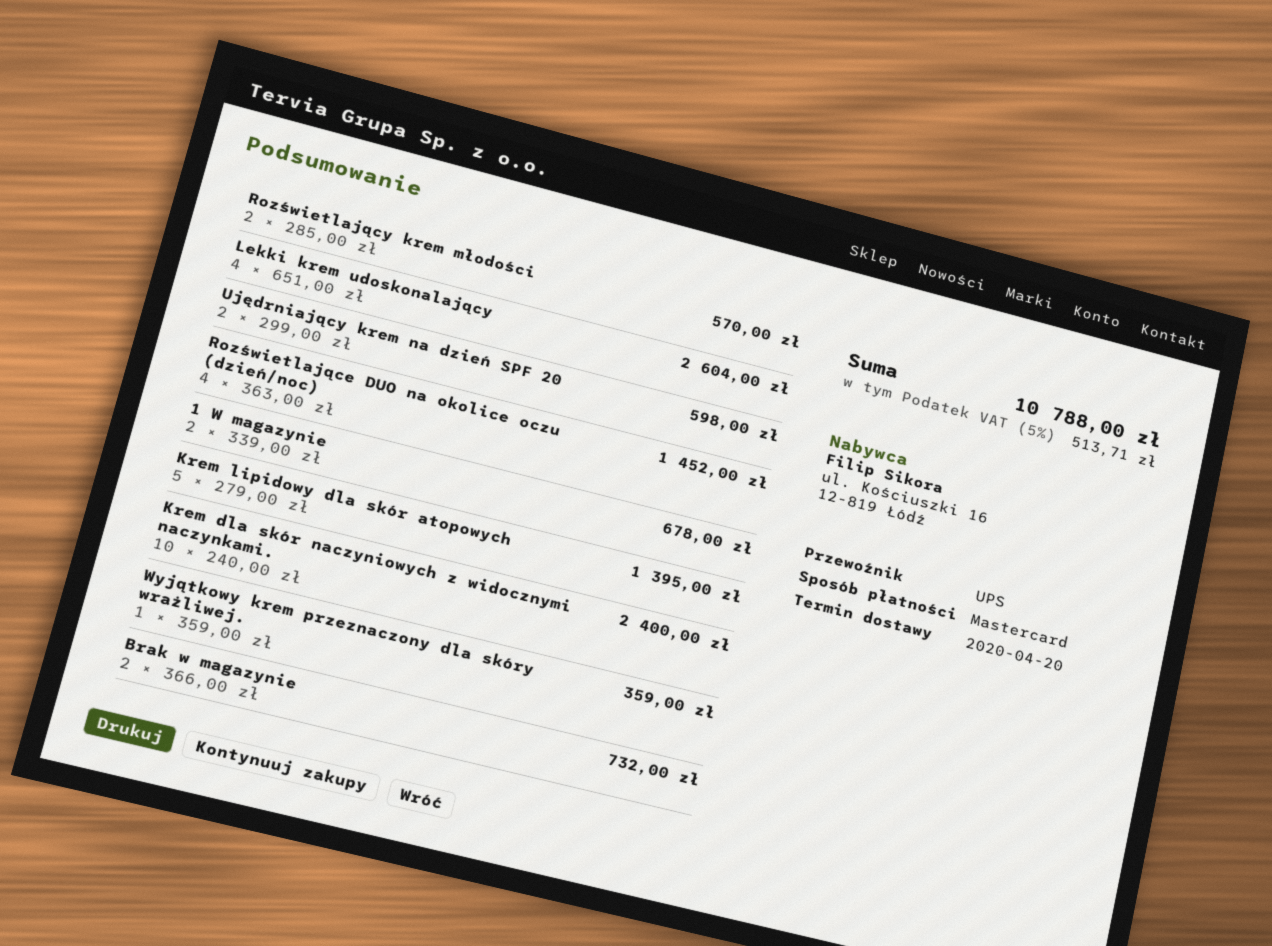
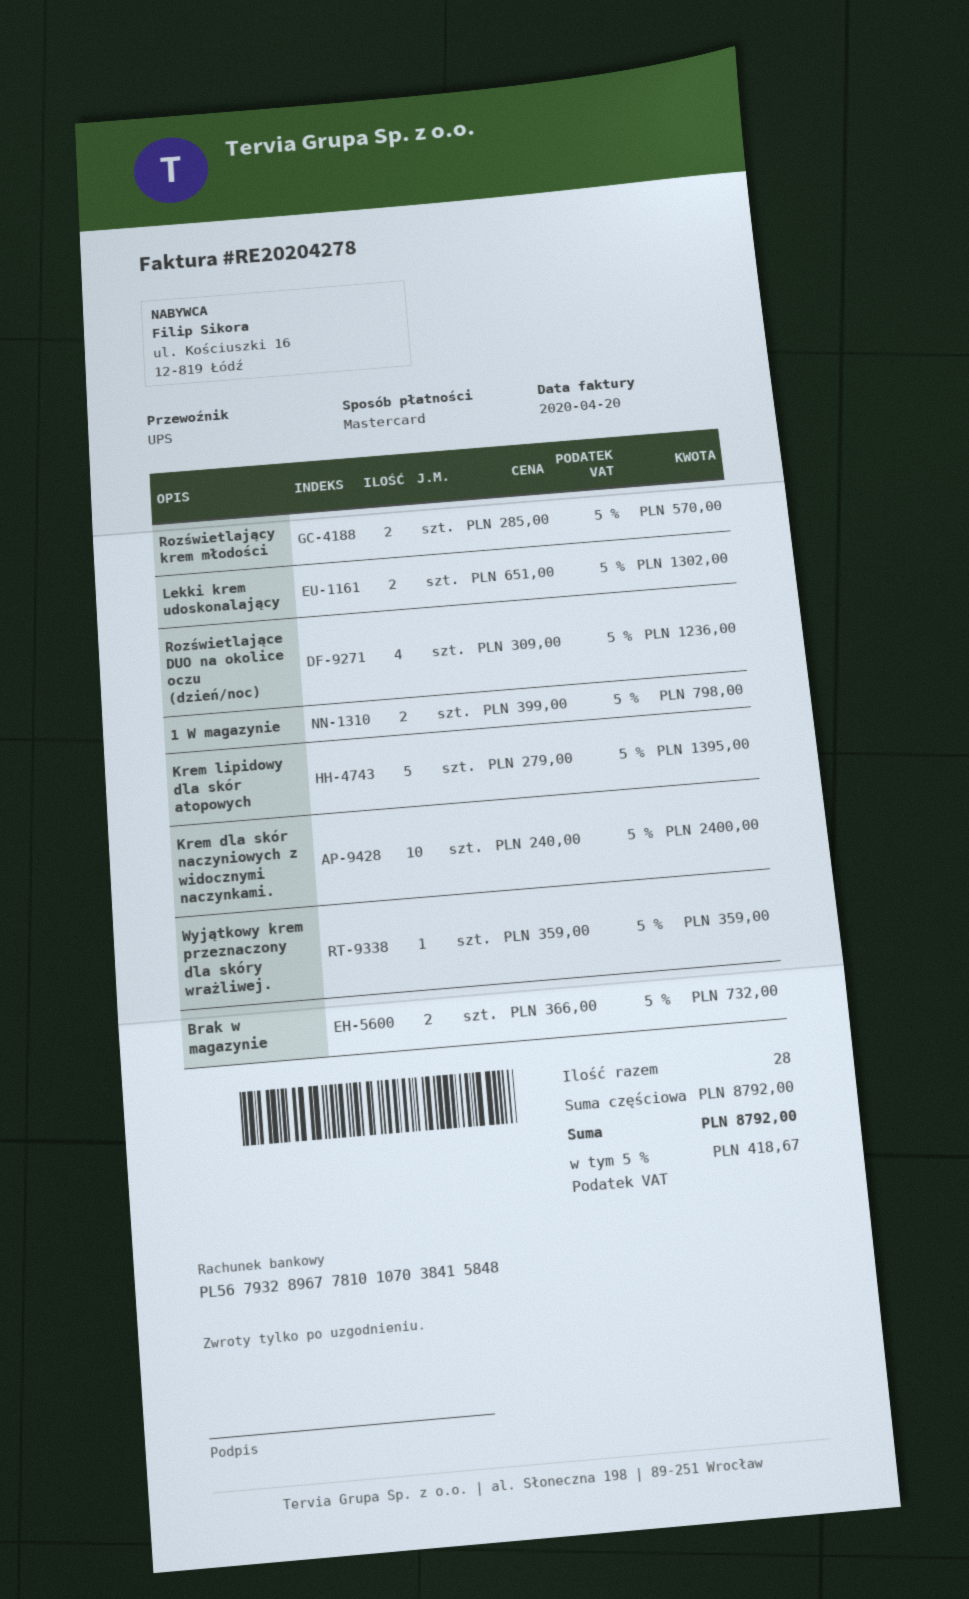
Lekki krem udoskonalający: 4 x 651.00 = 2604.00 -> 2 x 651.00 = 1302.00
Ujędrniający krem na dzień SPF 20: 2 x 299.00 = 598.00 -> none
Rozświetlające DUO na okolice oczu (dzień/noc): 4 x 363.00 = 1452.00 -> 4 x 309.00 = 1236.00
1 W magazynie: 2 x 339.00 = 678.00 -> 2 x 399.00 = 798.00
tax: 5% = 513.71 -> 5% = 418.67
total: 10788.00 -> 8792.00

